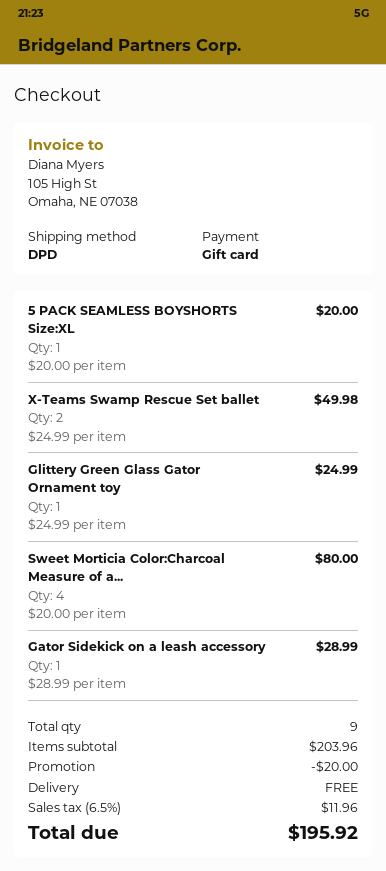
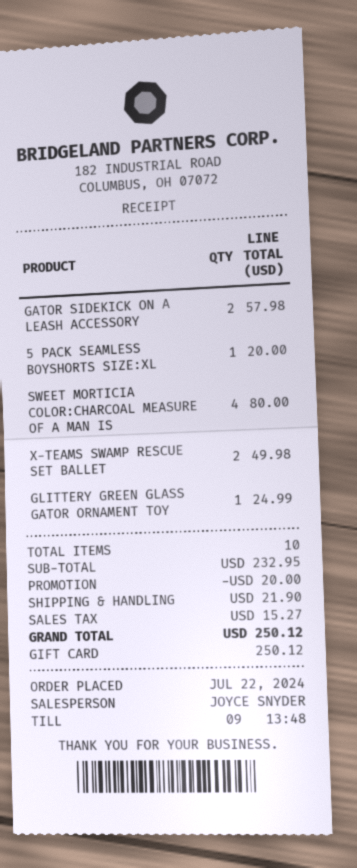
Gator Sidekick on a leash accessory: 1 for 28.99 -> 2 for 57.98
total quantity: 9 -> 10
subtotal: 203.96 -> 232.95
shipping: 0.00 -> 21.90
tax: 11.96 -> 15.27
total: 195.92 -> 250.12

